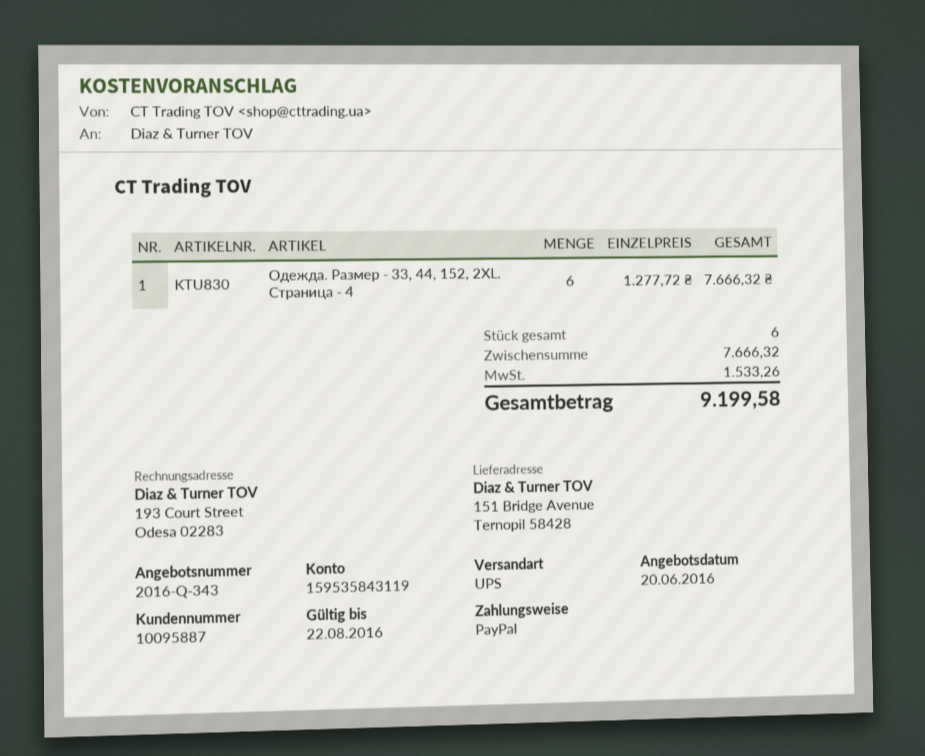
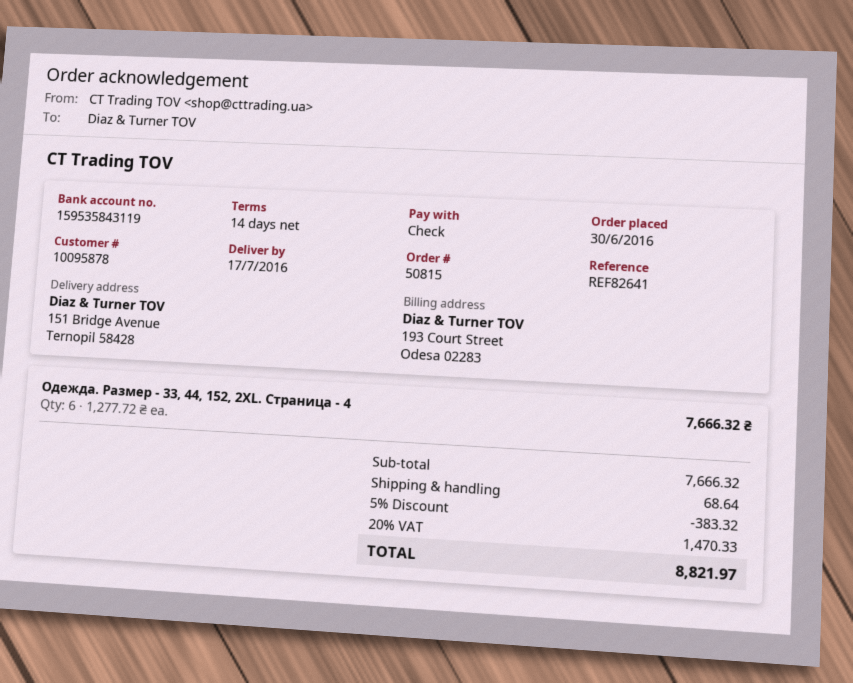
customer number: 10095887 -> 10095878
payment method: PayPal -> cheque
discount: none -> 5% = 383.32
shipping: none -> 68.64
tax: 1533.26 -> 1470.33
total: 9199.58 -> 8821.97

